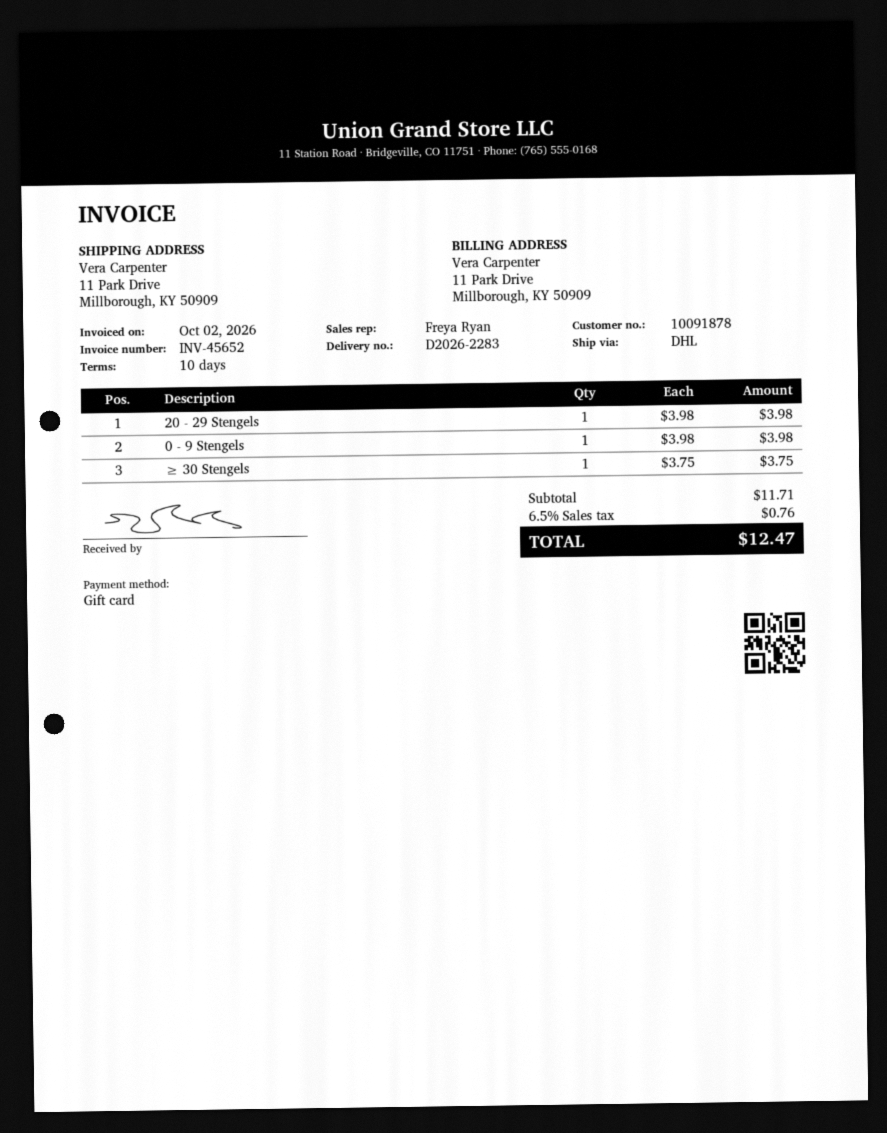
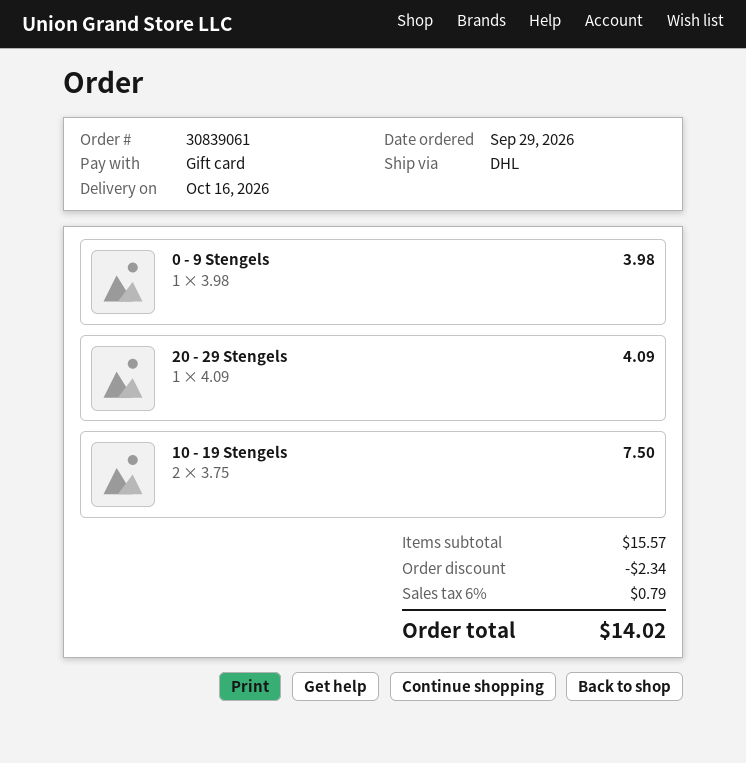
20 - 29 Stengels: 1 x 3.98 = 3.98 -> 1 x 4.09 = 4.09
≥ 30 Stengels: 1 x 3.75 = 3.75 -> none
10 - 19 Stengels: none -> 2 x 3.75 = 7.50
subtotal: 11.71 -> 15.57
discount: none -> 2.34
tax: 6.5% = 0.76 -> 6% = 0.79
total: 12.47 -> 14.02

